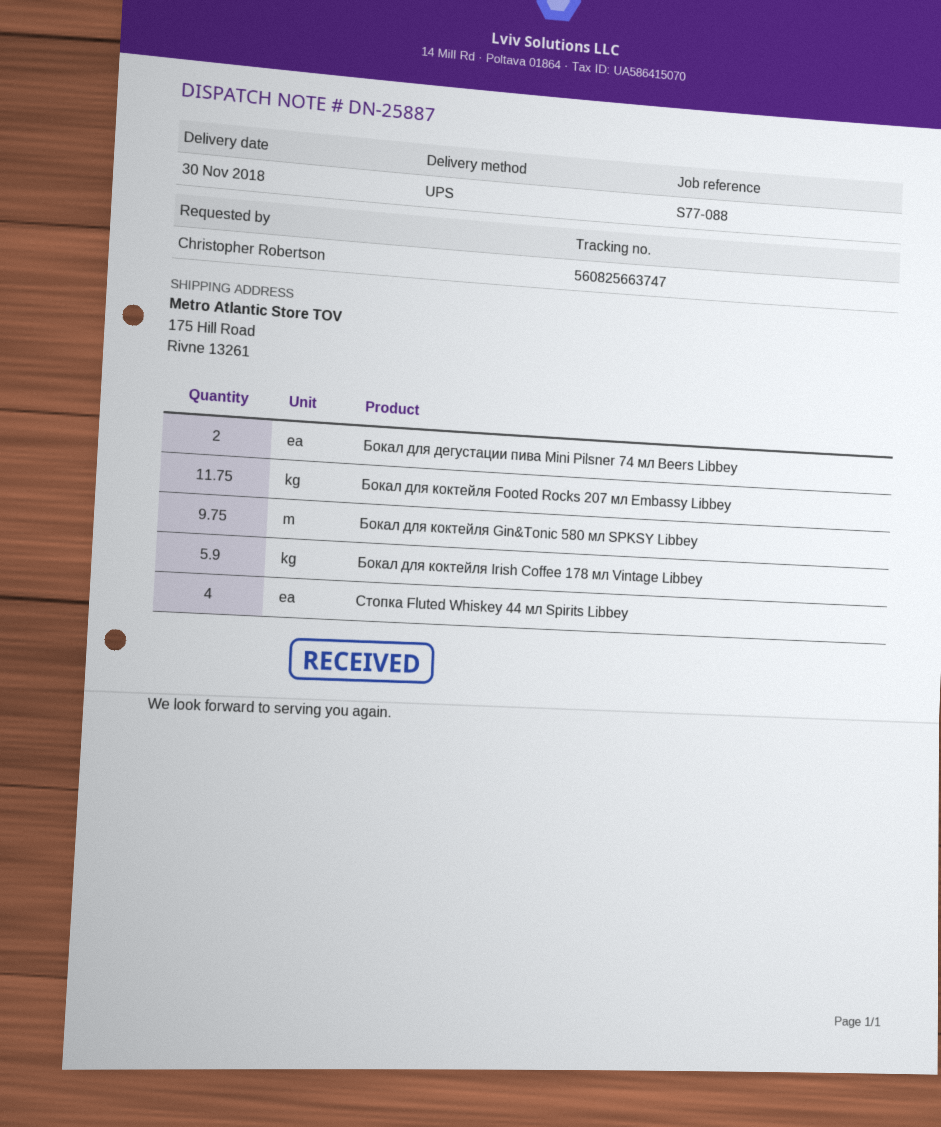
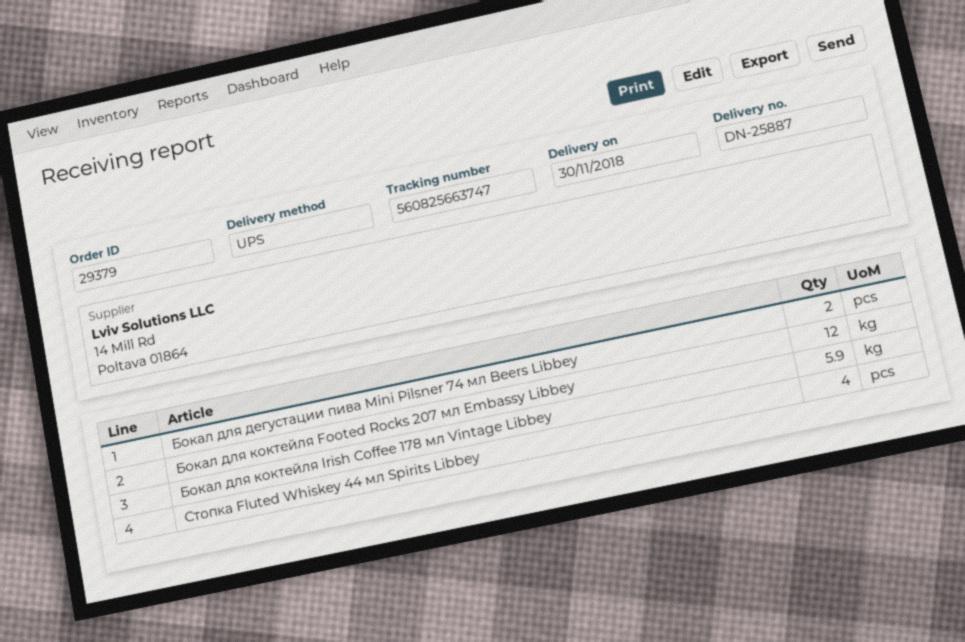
Бокал для коктейля Footed Rocks 207 мл Embassy Libbey: 11.75 -> 12
Бокал для коктейля Gin&Tonic 580 мл SPKSY Libbey: 9.75 -> none

